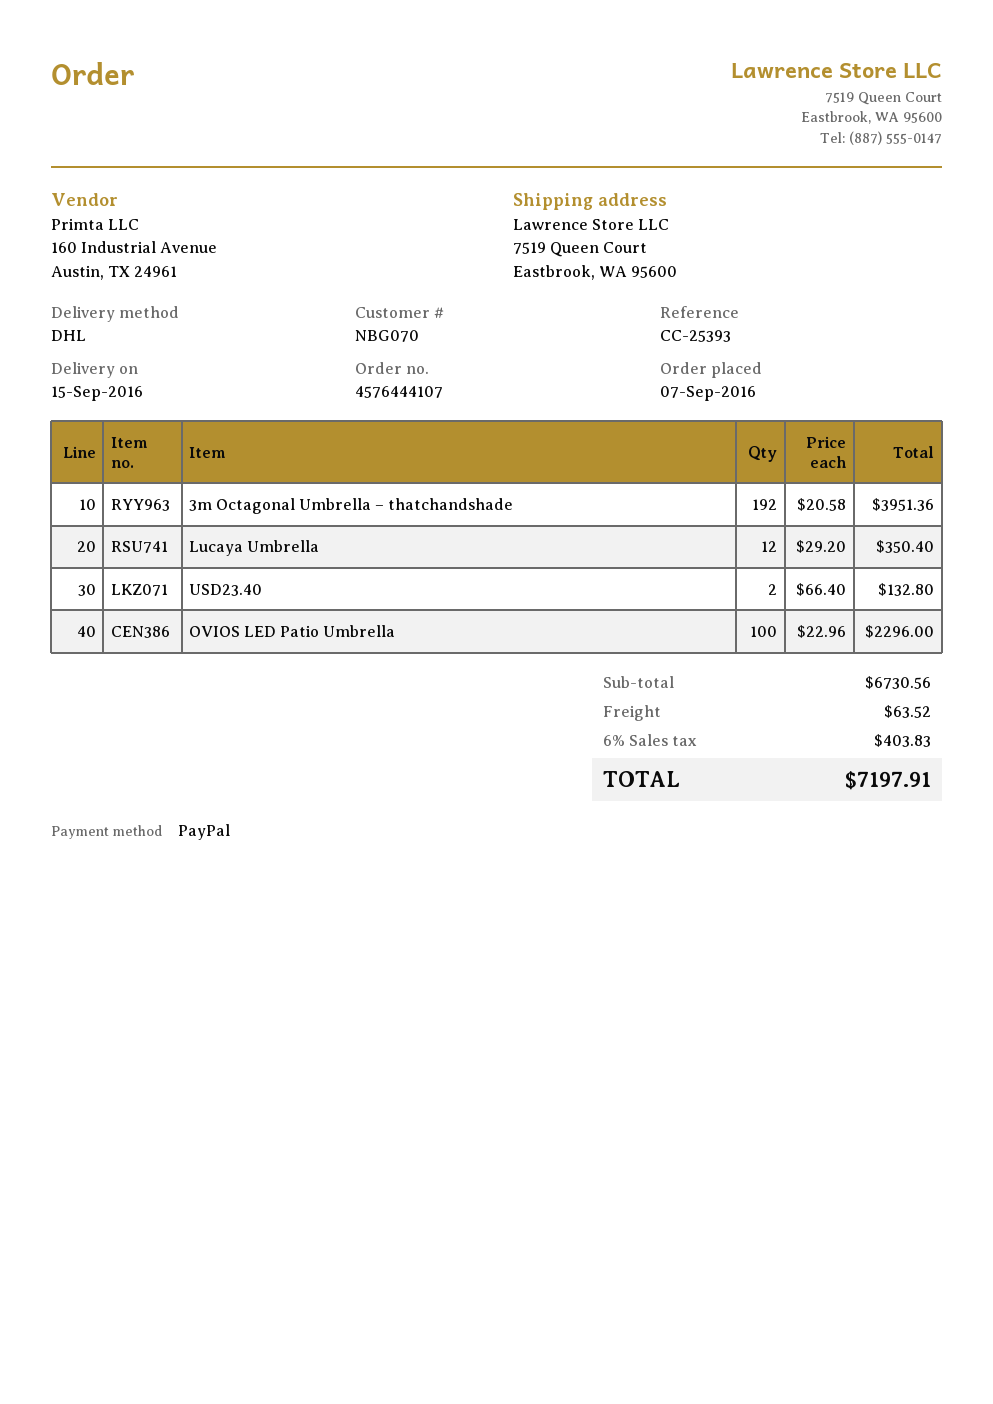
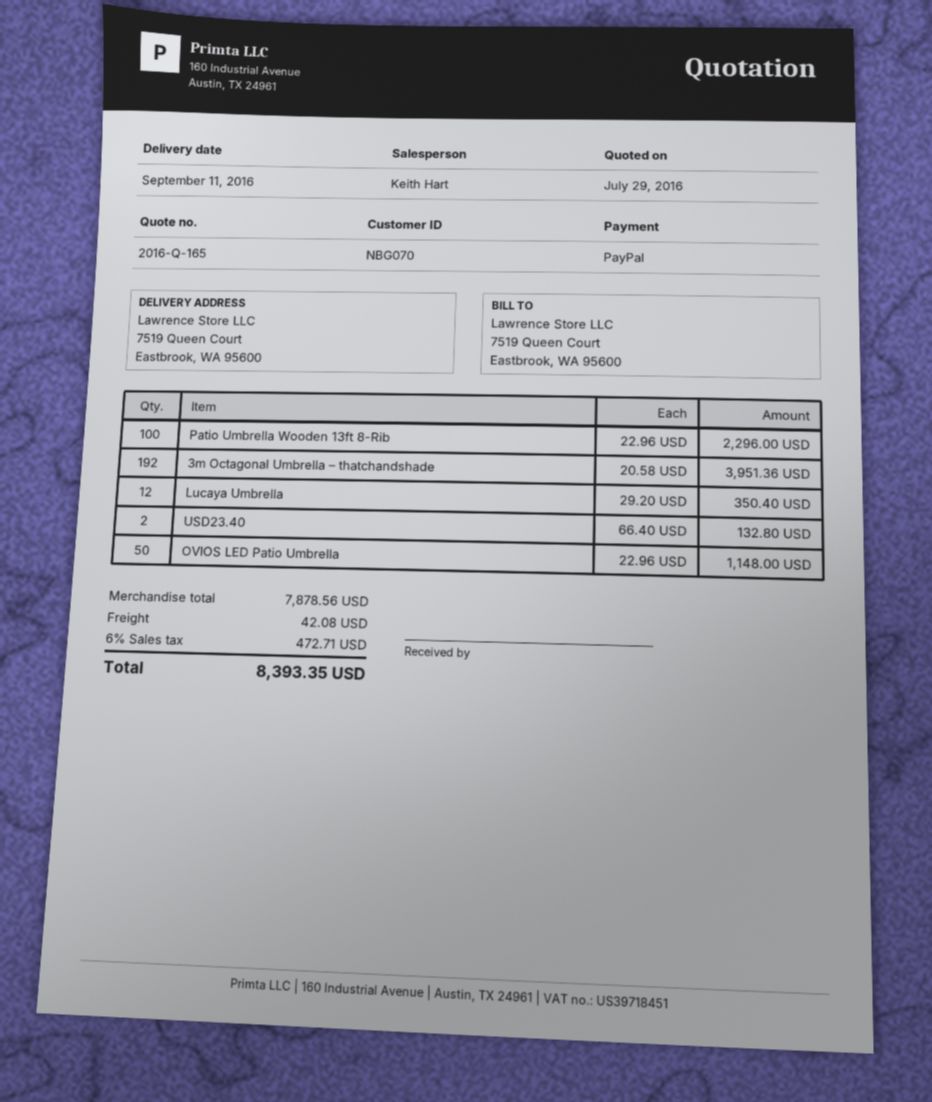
delivery date: 2016-09-15 -> 2016-09-11
OVIOS LED Patio Umbrella: 100 x 22.96 = 2296.00 -> 50 x 22.96 = 1148.00
Patio Umbrella Wooden 13ft 8-Rib: none -> 100 x 22.96 = 2296.00
subtotal: 6730.56 -> 7878.56
shipping: 63.52 -> 42.08
tax: 6% = 403.83 -> 6% = 472.71
total: 7197.91 -> 8393.35

